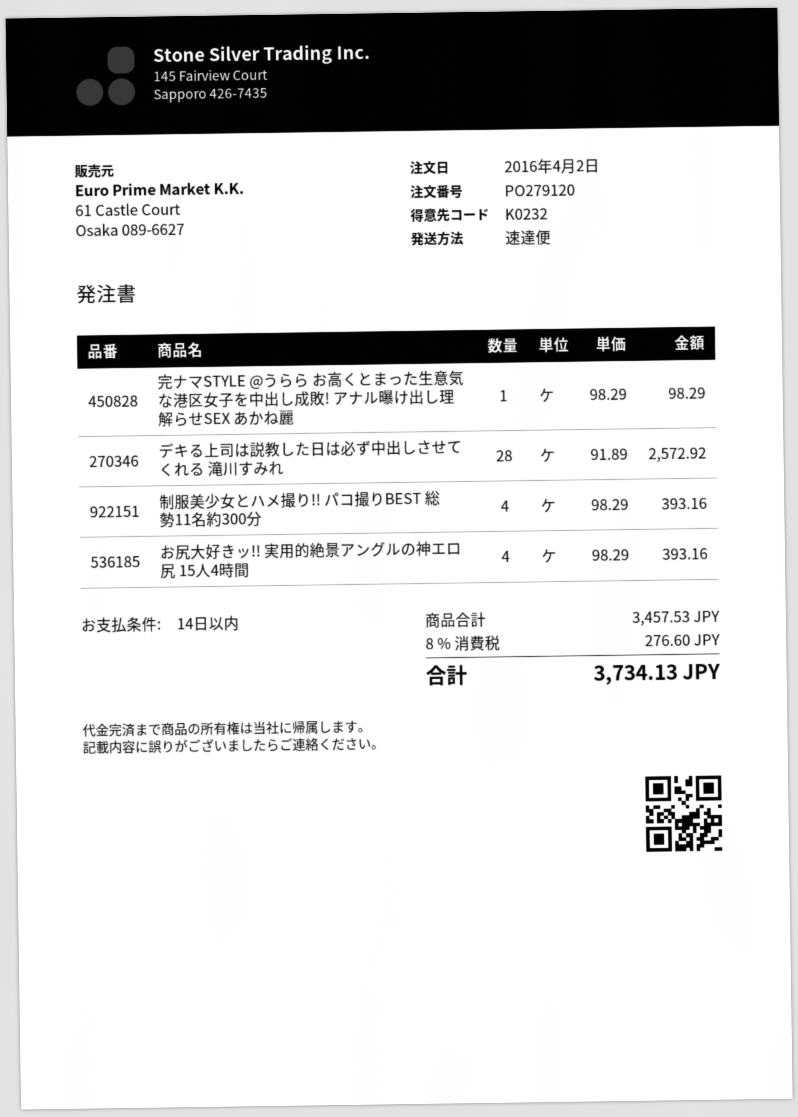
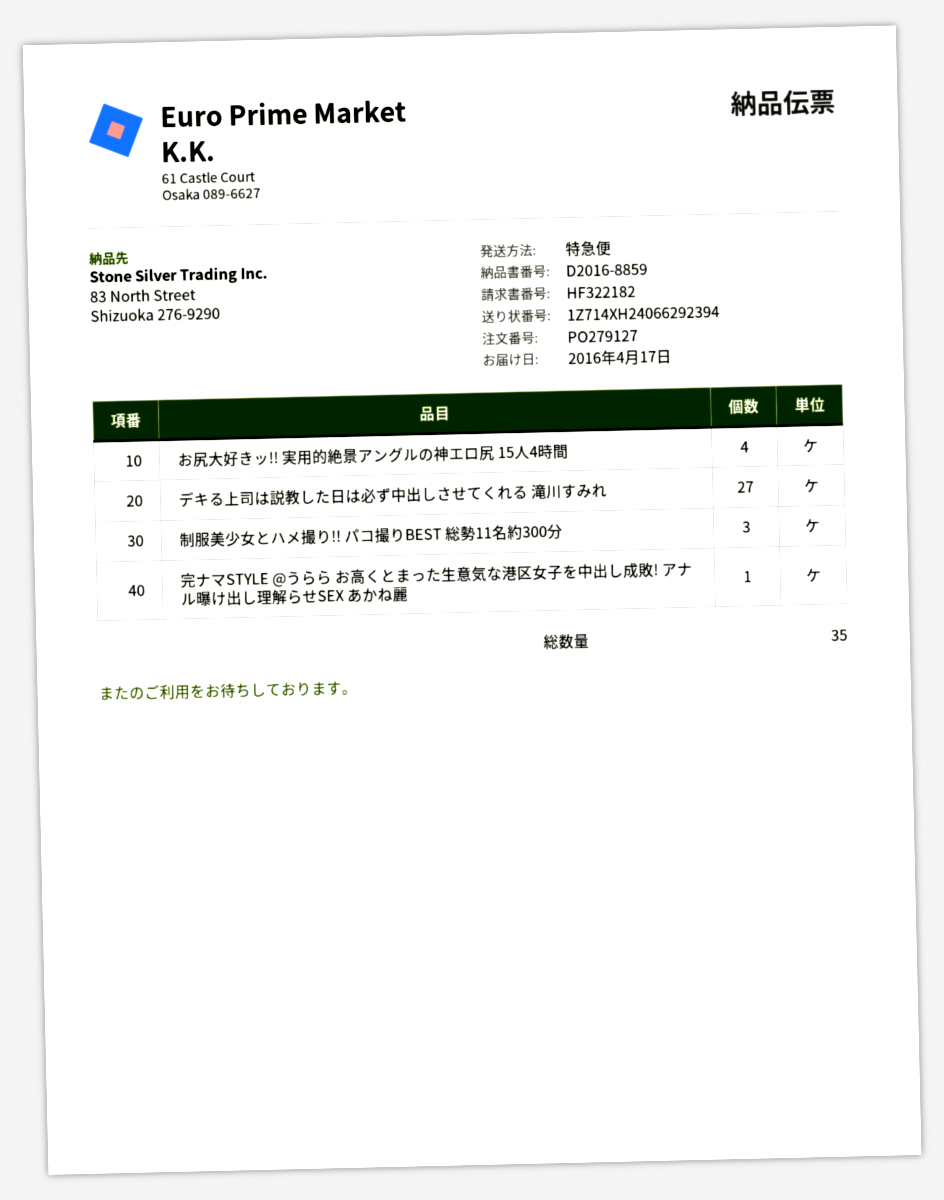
order number: PO279120 -> PO279127
デキる上司は説教した日は必ず中出しさせてくれる 滝川すみれ: 28 -> 27
制服美少女とハメ撮り!! パコ撮りBEST 総勢11名約300分: 4 -> 3

